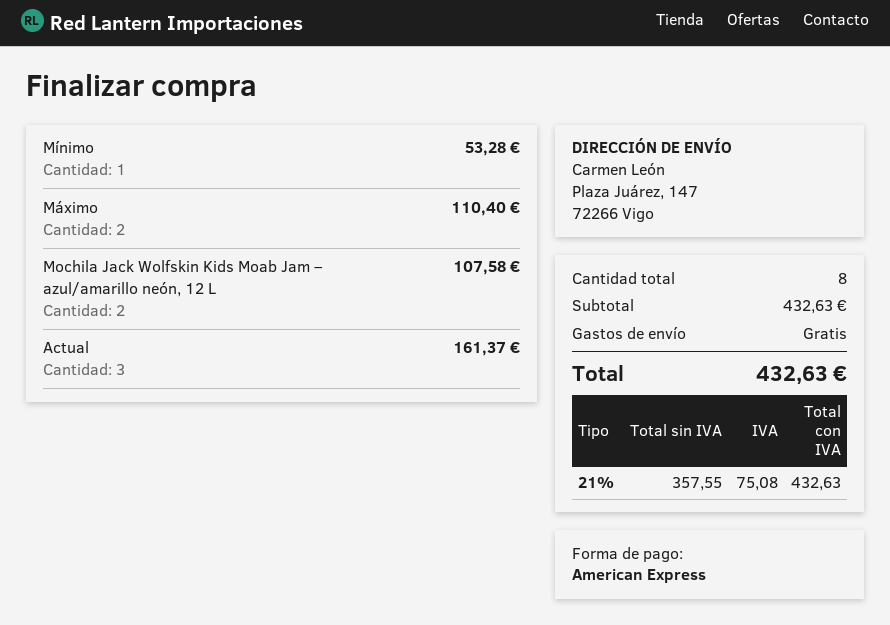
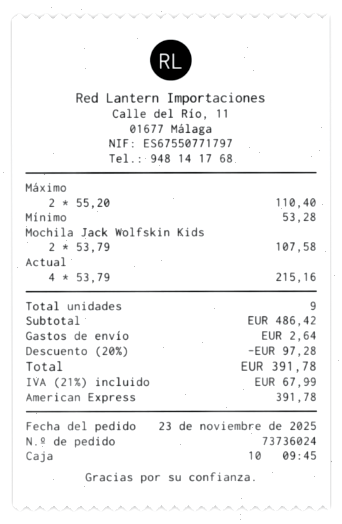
Actual: 3 for 161.37 -> 4 for 215.16
total quantity: 8 -> 9
subtotal: 432.63 -> 486.42
discount: none -> 20% = 97.28
shipping: 0.00 -> 2.64
tax: 21% = 75.08 -> 21% = 67.99
total: 432.63 -> 391.78

